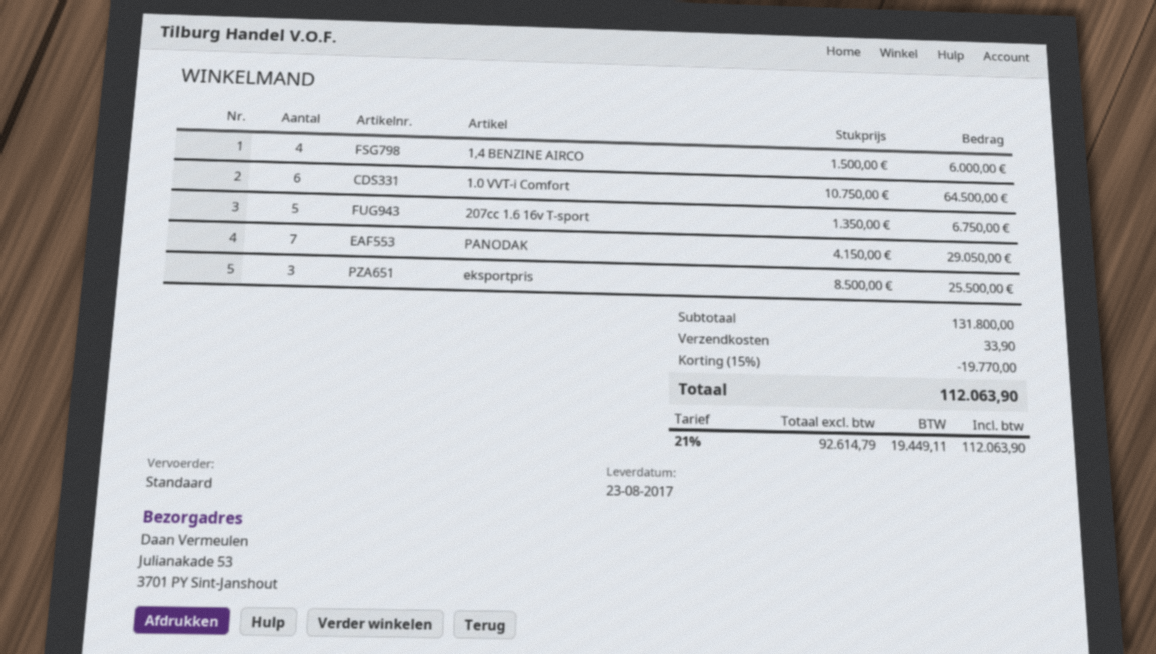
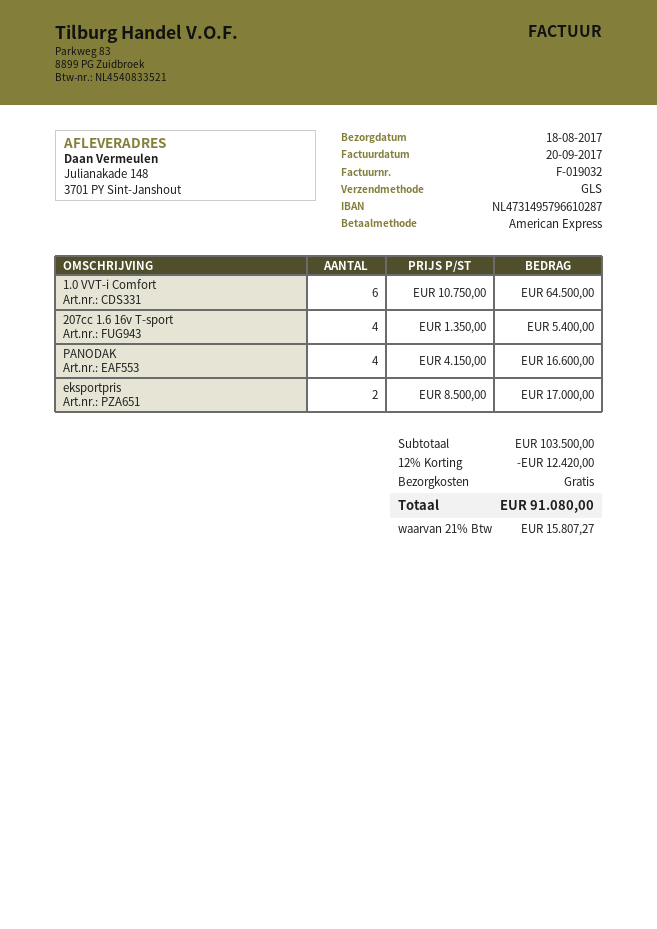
delivery date: 2017-08-23 -> 2017-08-18
shipping method: standard -> GLS
ship to: Julianakade 53, 3701 PY Sint-Janshout -> Julianakade 148, 3701 PY Sint-Janshout
1,4 BENZINE AIRCO: 4 x 1500.00 = 6000.00 -> none
207cc 1.6 16v T-sport: 5 x 1350.00 = 6750.00 -> 4 x 1350.00 = 5400.00
PANODAK: 7 x 4150.00 = 29050.00 -> 4 x 4150.00 = 16600.00
eksportpris: 3 x 8500.00 = 25500.00 -> 2 x 8500.00 = 17000.00
subtotal: 131800.00 -> 103500.00
discount: 15% = 19770.00 -> 12% = 12420.00
shipping: 33.90 -> 0.00
tax: 21% = 19449.11 -> 21% = 15807.27
total: 112063.90 -> 91080.00

